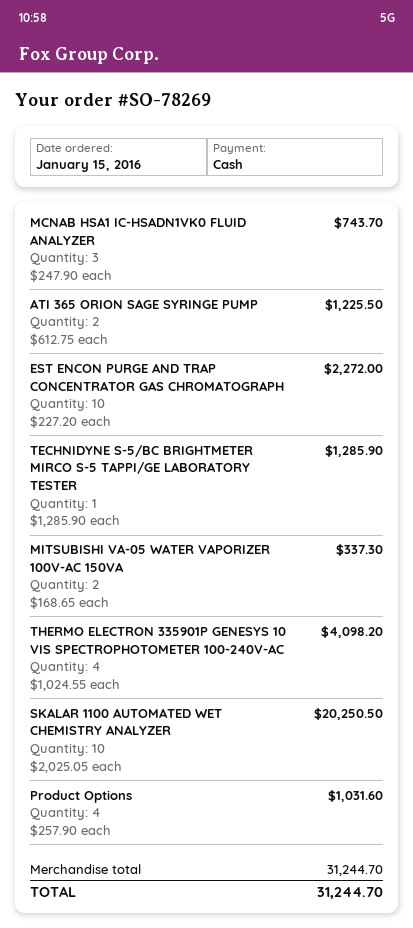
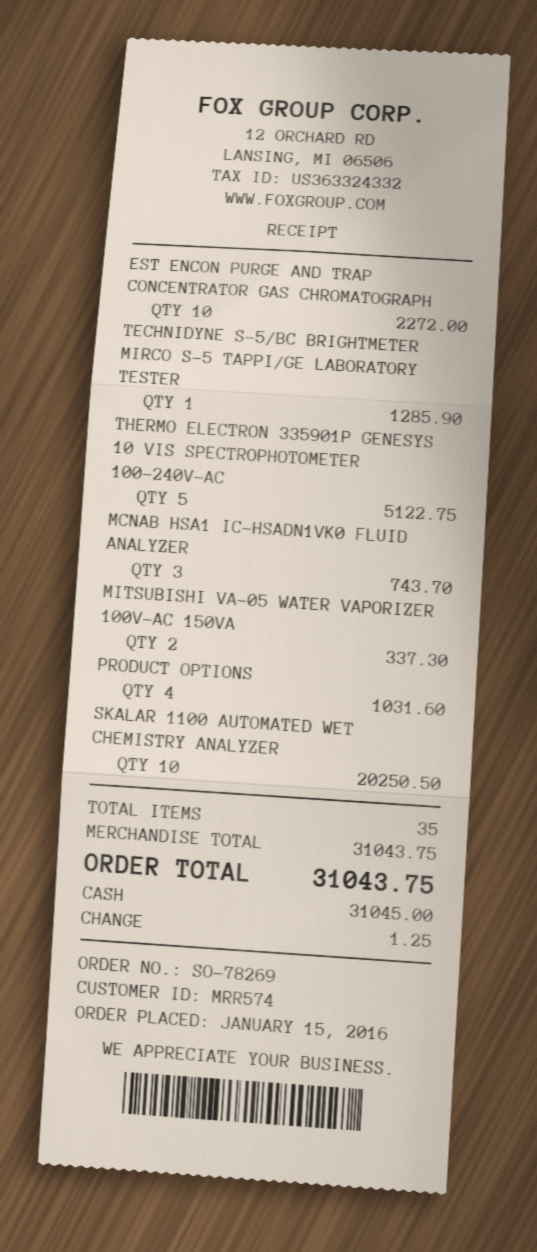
ATI 365 ORION SAGE SYRINGE PUMP: 2 for 1225.50 -> none
THERMO ELECTRON 335901P GENESYS 10 VIS SPECTROPHOTOMETER 100-240V-AC: 4 for 4098.20 -> 5 for 5122.75
subtotal: 31244.70 -> 31043.75
total: 31244.70 -> 31043.75

